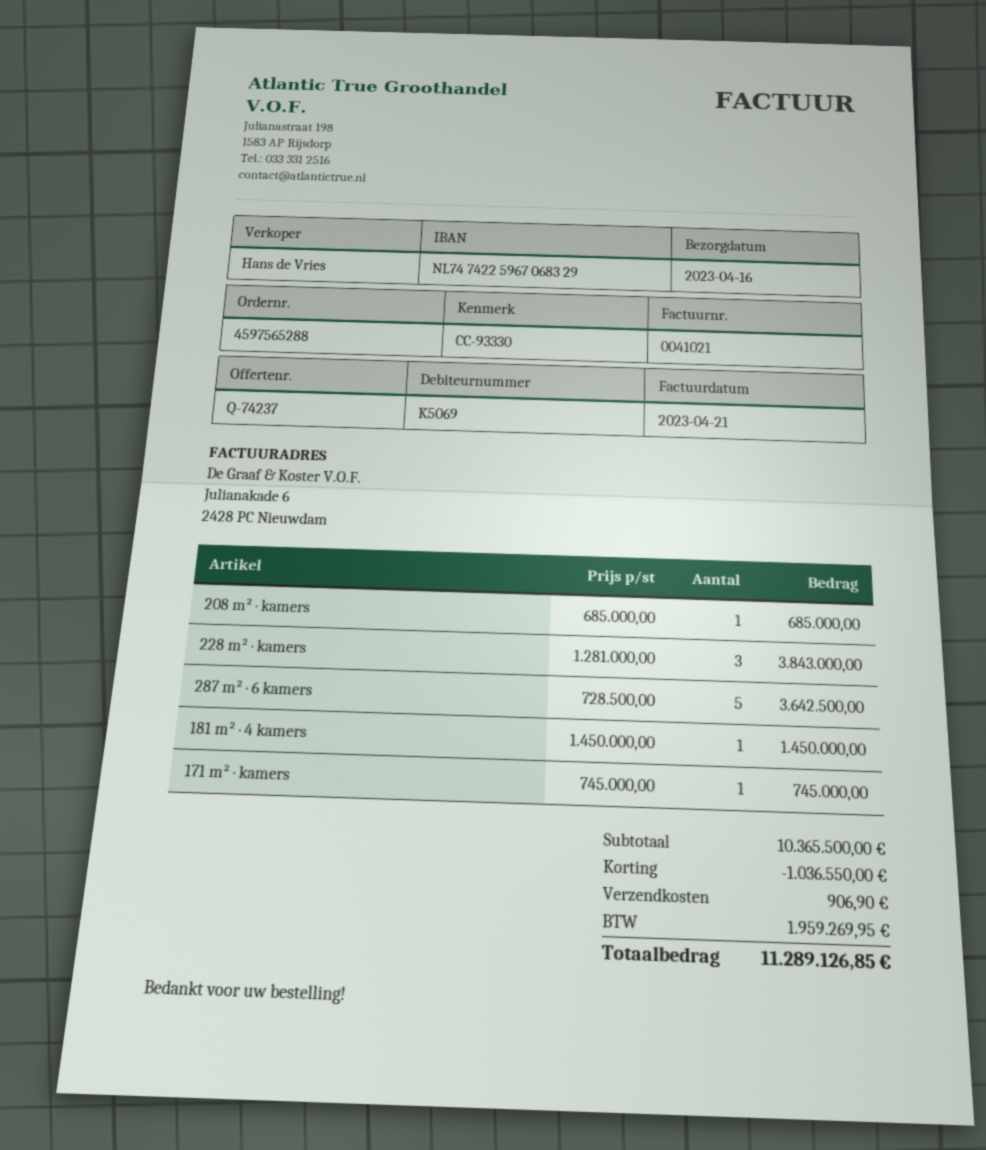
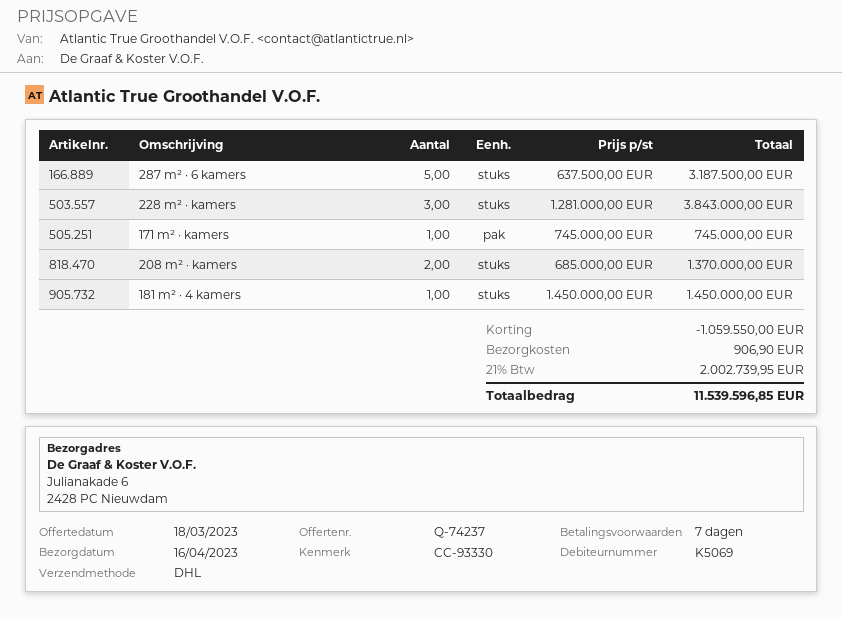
208 m² · kamers: 1 x 685000.00 = 685000.00 -> 2 x 685000.00 = 1370000.00
287 m² · 6 kamers: 5 x 728500.00 = 3642500.00 -> 5 x 637500.00 = 3187500.00
discount: 1036550.00 -> 1059550.00
tax: 1959269.95 -> 2002739.95
total: 11289126.85 -> 11539596.85

